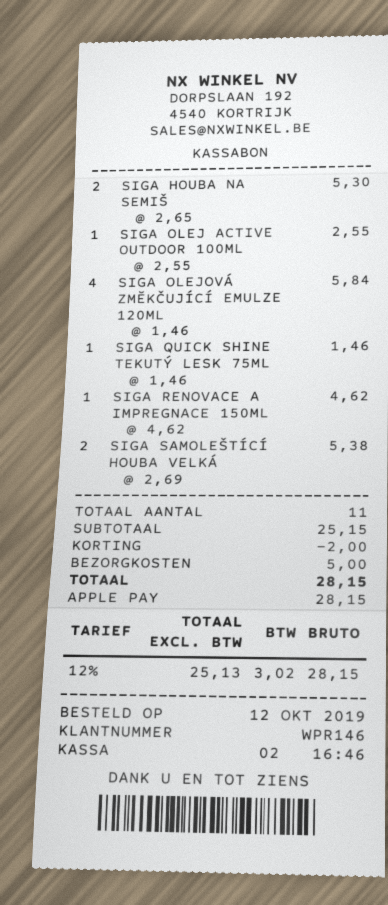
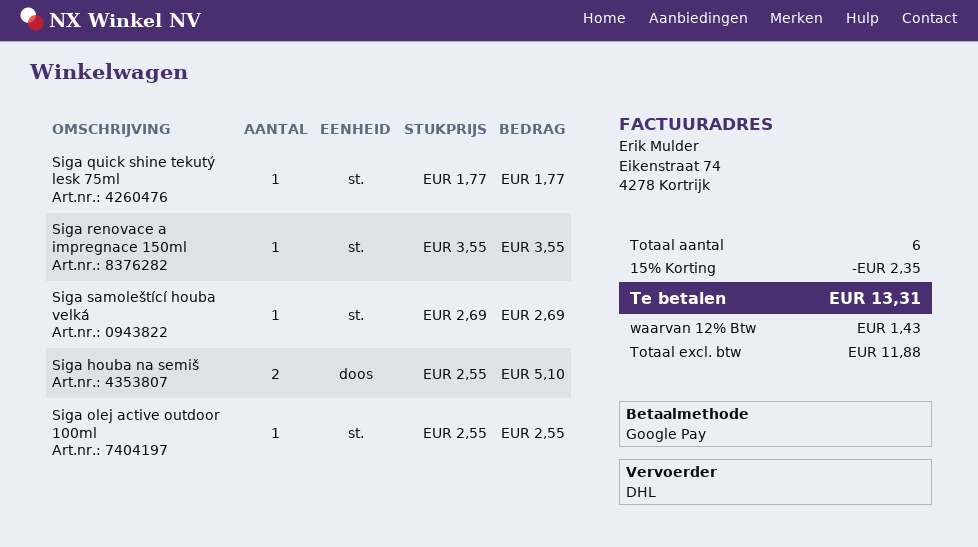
payment method: Apple Pay -> Google Pay
SIGA HOUBA NA SEMIŠ: 2 x 2.65 = 5.30 -> 2 x 2.55 = 5.10
SIGA OLEJOVÁ ZMĔKČUJÍCÍ EMULZE 120ML: 4 x 1.46 = 5.84 -> none
SIGA QUICK SHINE TEKUTÝ LESK 75ML: 1 x 1.46 = 1.46 -> 1 x 1.77 = 1.77
SIGA RENOVACE A IMPREGNACE 150ML: 1 x 4.62 = 4.62 -> 1 x 3.55 = 3.55
SIGA SAMOLEŠTÍCÍ HOUBA VELKÁ: 2 x 2.69 = 5.38 -> 1 x 2.69 = 2.69
total quantity: 11 -> 6
discount: 2.00 -> 2.35
shipping: 5.00 -> none
net: 25.13 -> 11.88
tax: 12% = 3.02 -> 12% = 1.43
total: 28.15 -> 13.31

